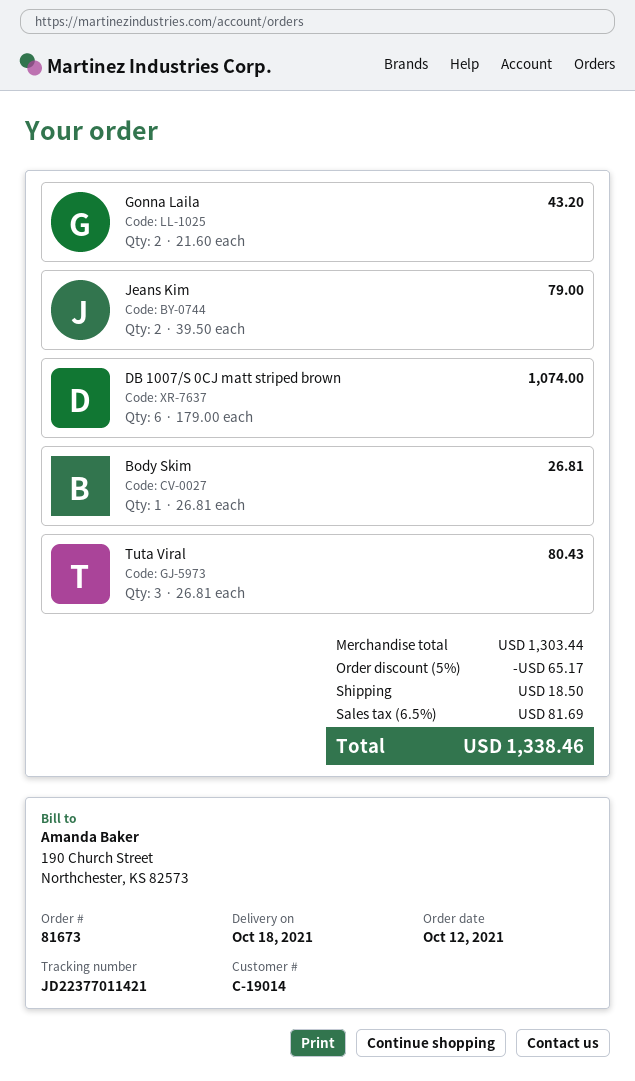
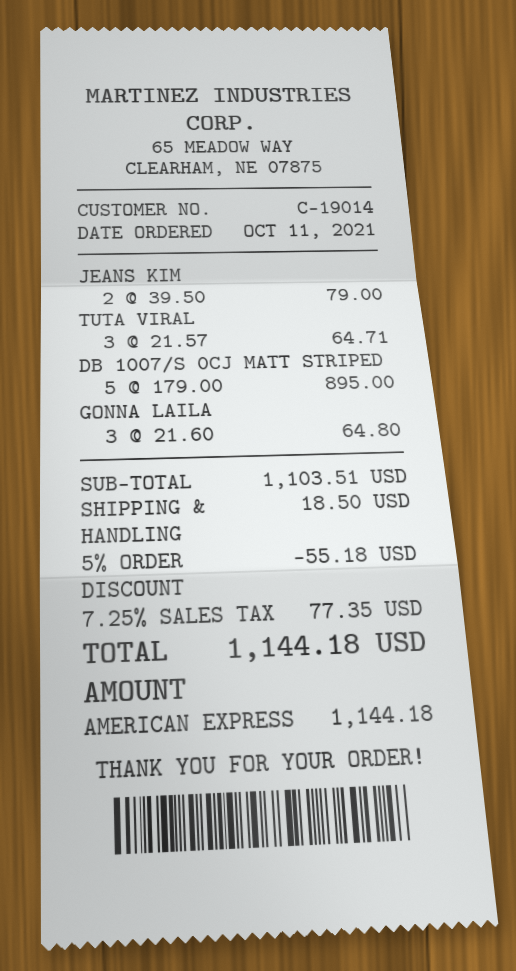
order date: 2021-10-12 -> 2021-10-11
Gonna Laila: 2 x 21.60 = 43.20 -> 3 x 21.60 = 64.80
DB 1007/S 0CJ matt striped brown: 6 x 179.00 = 1074.00 -> 5 x 179.00 = 895.00
Body Skim: 1 x 26.81 = 26.81 -> none
Tuta Viral: 3 x 26.81 = 80.43 -> 3 x 21.57 = 64.71
subtotal: 1303.44 -> 1103.51
discount: 5% = 65.17 -> 5% = 55.18
tax: 6.5% = 81.69 -> 7.25% = 77.35
total: 1338.46 -> 1144.18

